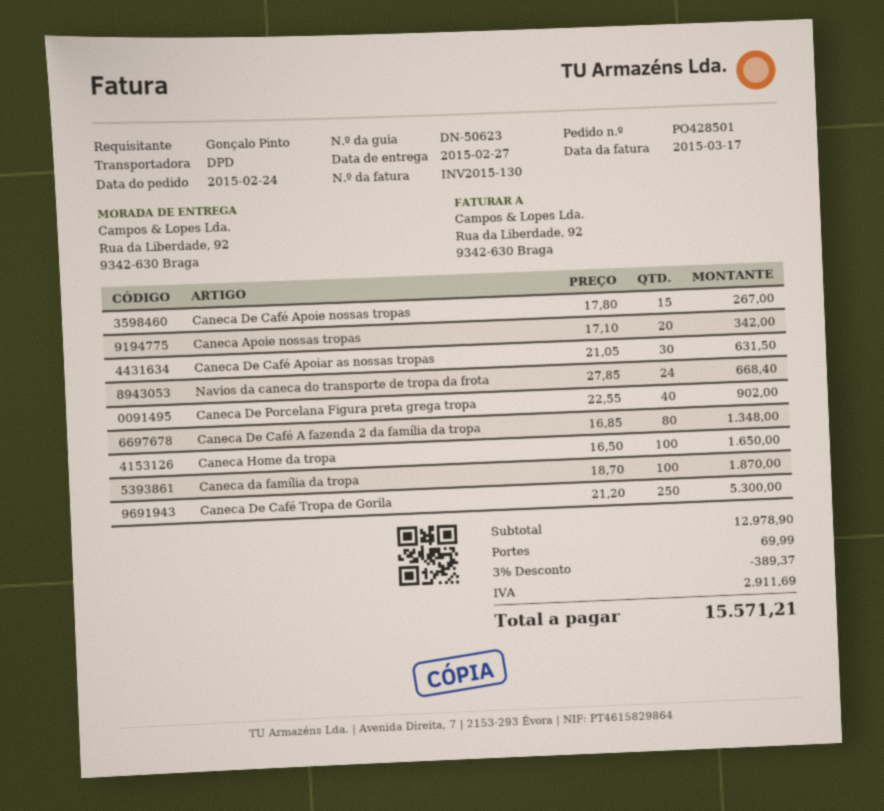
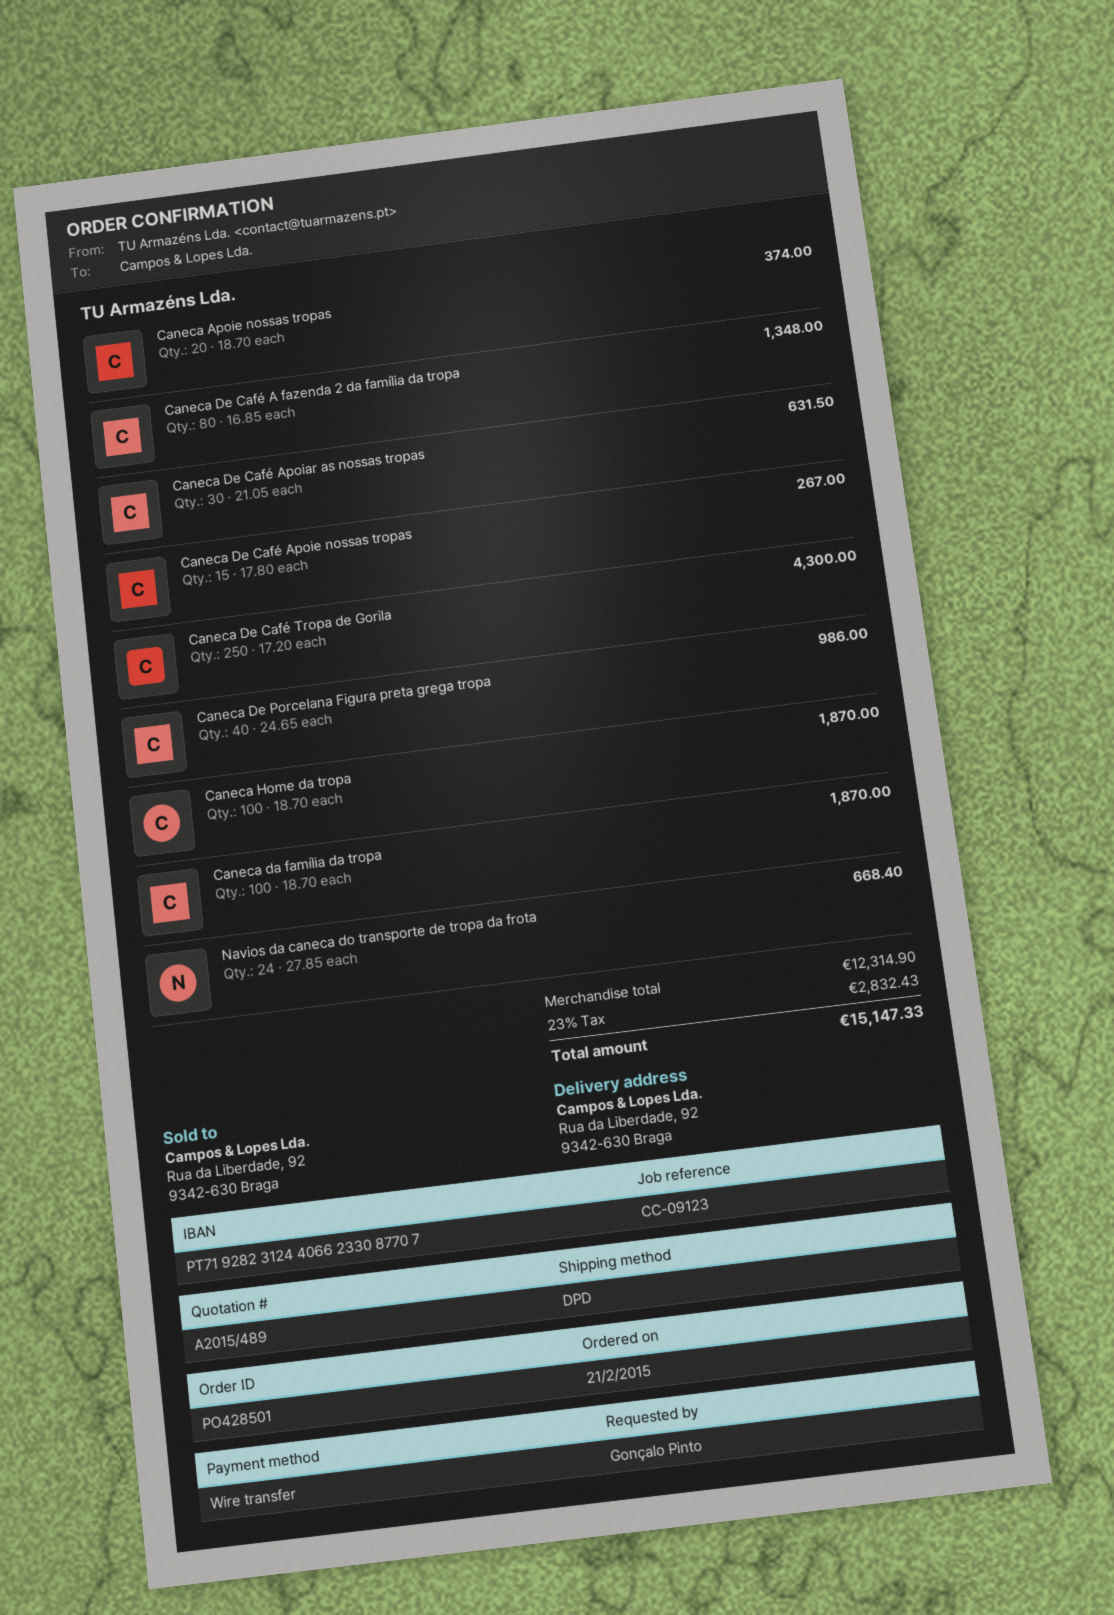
order date: 2015-02-24 -> 2015-02-21
Caneca Apoie nossas tropas: 20 x 17.10 = 342.00 -> 20 x 18.70 = 374.00
Caneca De Porcelana Figura preta grega tropa: 40 x 22.55 = 902.00 -> 40 x 24.65 = 986.00
Caneca Home da tropa: 100 x 16.50 = 1650.00 -> 100 x 18.70 = 1870.00
Caneca De Café Tropa de Gorila: 250 x 21.20 = 5300.00 -> 250 x 17.20 = 4300.00
subtotal: 12978.90 -> 12314.90
discount: 3% = 389.37 -> none
shipping: 69.99 -> none
tax: 2911.69 -> 2832.43
total: 15571.21 -> 15147.33

